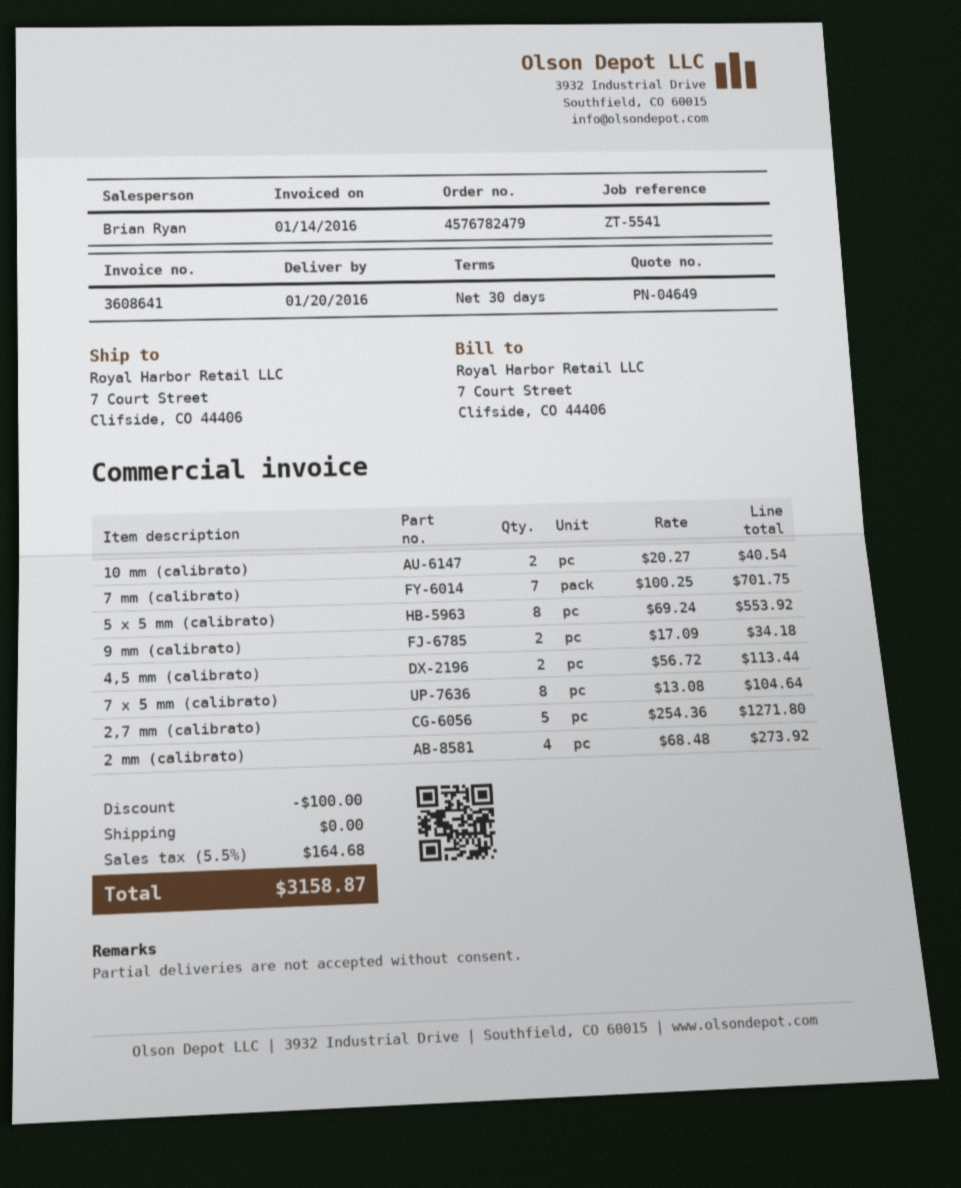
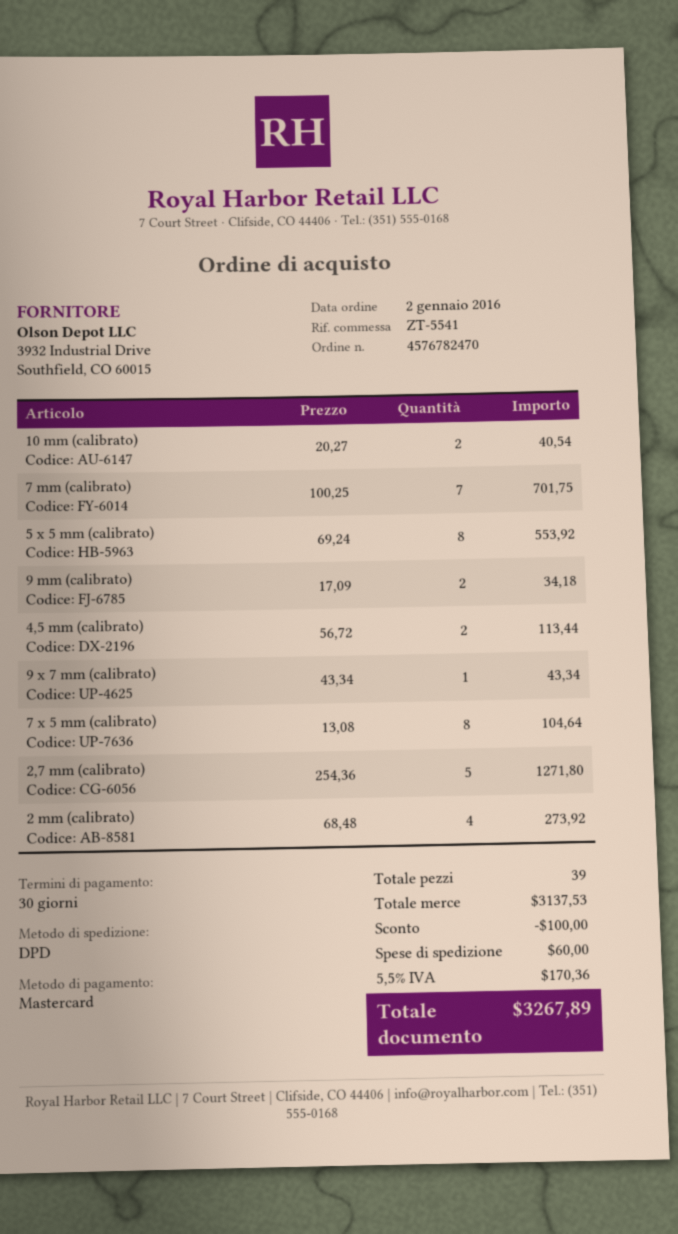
order number: 4576782479 -> 4576782470
9 x 7 mm (calibrato): none -> 1 x 43.34 = 43.34
shipping: 0.00 -> 60.00
tax: 5.5% = 164.68 -> 5.5% = 170.36
total: 3158.87 -> 3267.89

